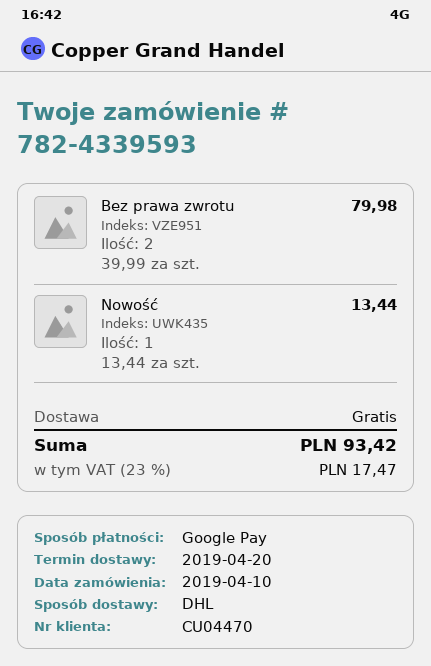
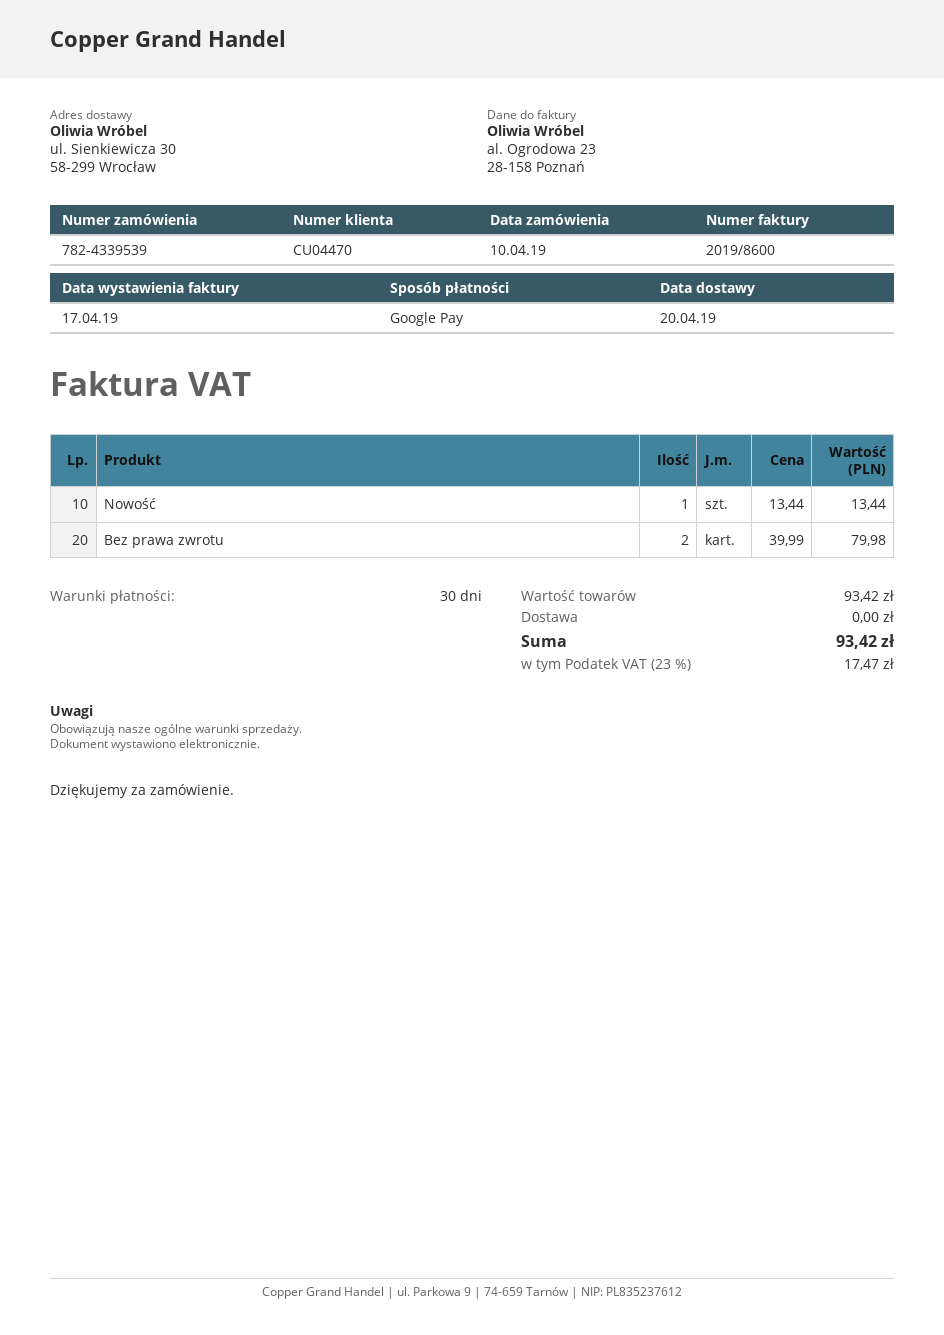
order number: 782-4339593 -> 782-4339539

